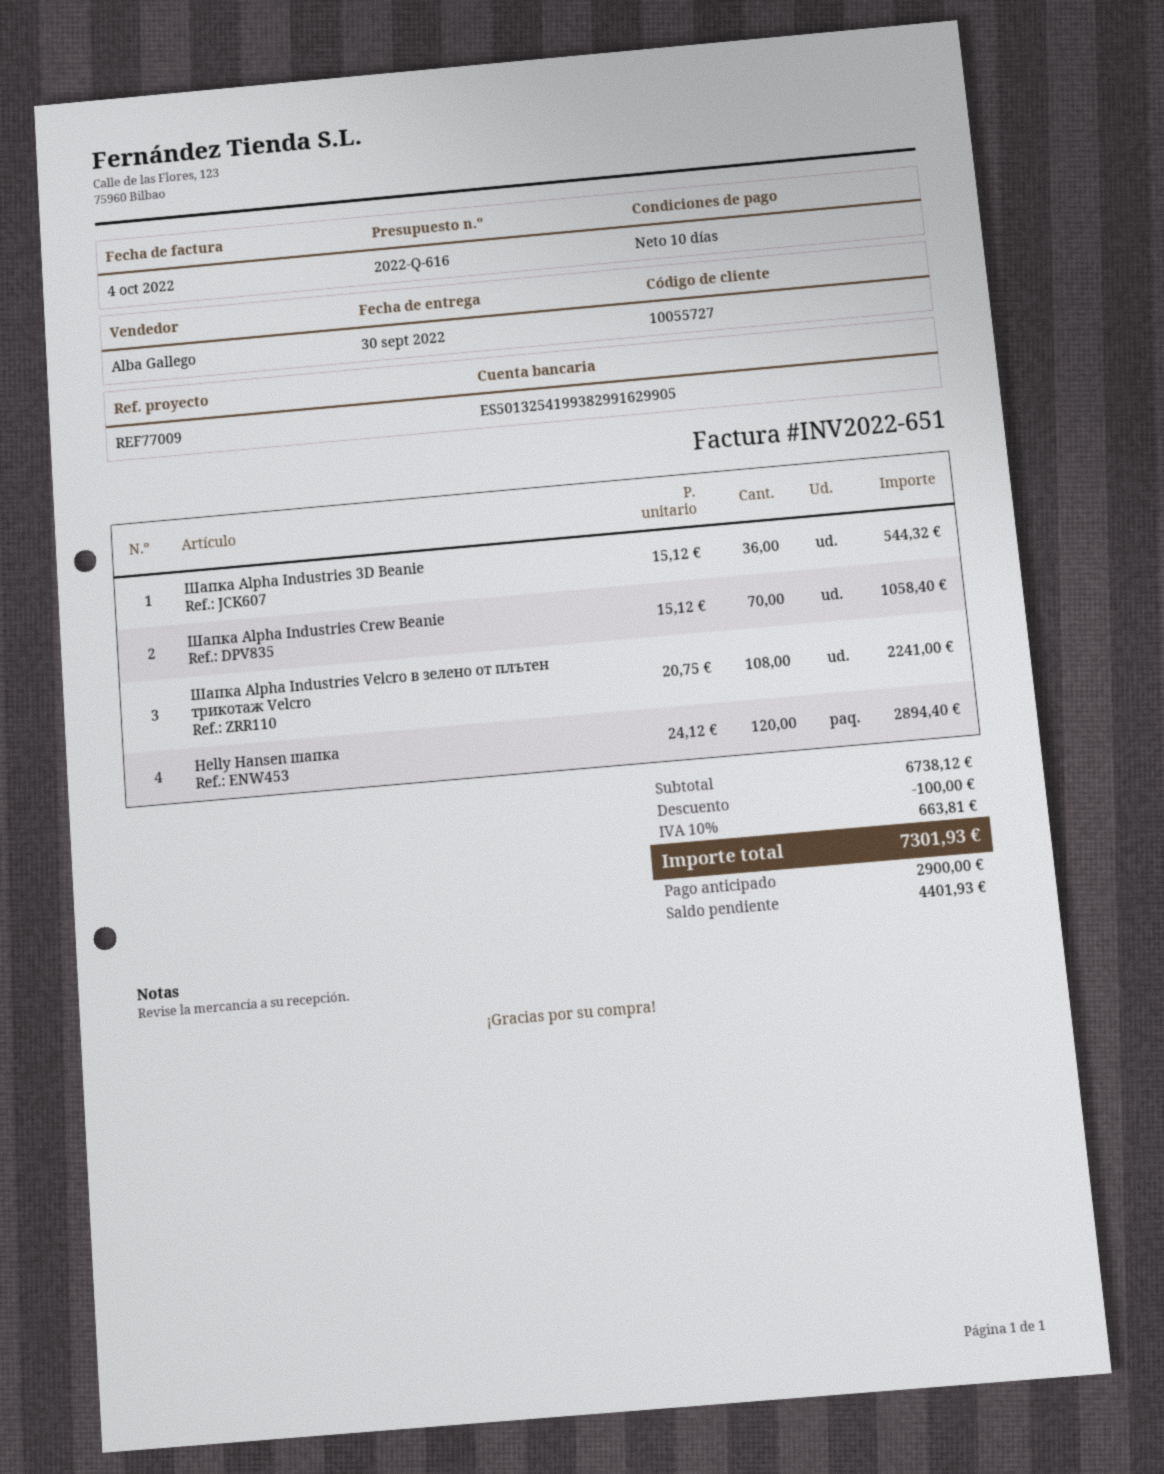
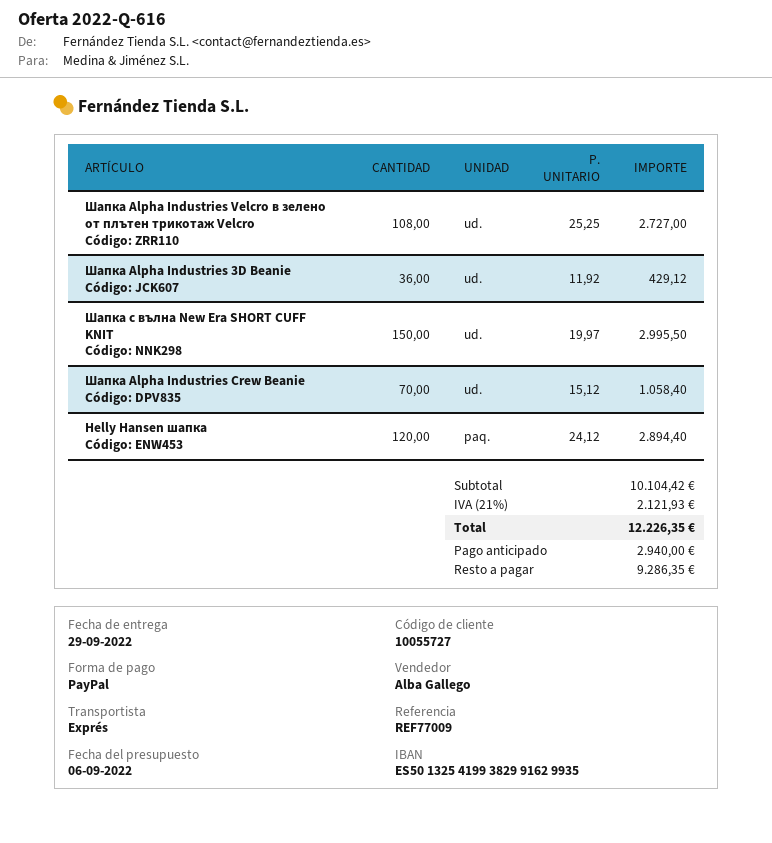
delivery date: 2022-09-30 -> 2022-09-29
bank account: ES5013254199382991629905 -> ES5013254199382991629935
Шапка Alpha Industries 3D Beanie: 36 x 15.12 = 544.32 -> 36 x 11.92 = 429.12
Шапка Alpha Industries Velcro в зелено от плътен трикотаж Velcro: 108 x 20.75 = 2241.00 -> 108 x 25.25 = 2727.00
Шапка с вълна New Era SHORT CUFF KNIT: none -> 150 x 19.97 = 2995.50
subtotal: 6738.12 -> 10104.42
discount: 100.00 -> none
tax: 10% = 663.81 -> 21% = 2121.93
total: 7301.93 -> 12226.35
deposit: 2900.00 -> 2940.00
balance: 4401.93 -> 9286.35

